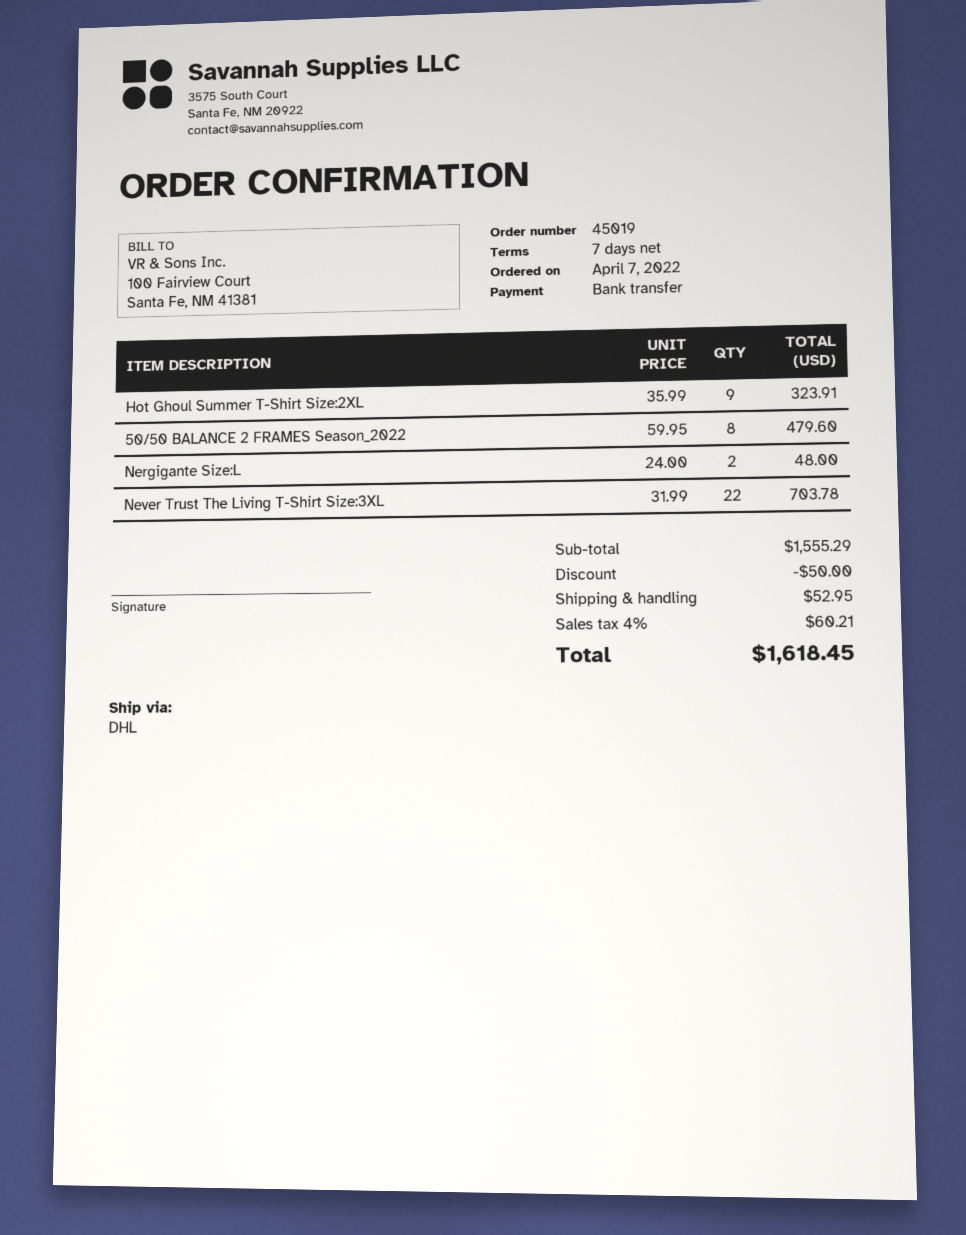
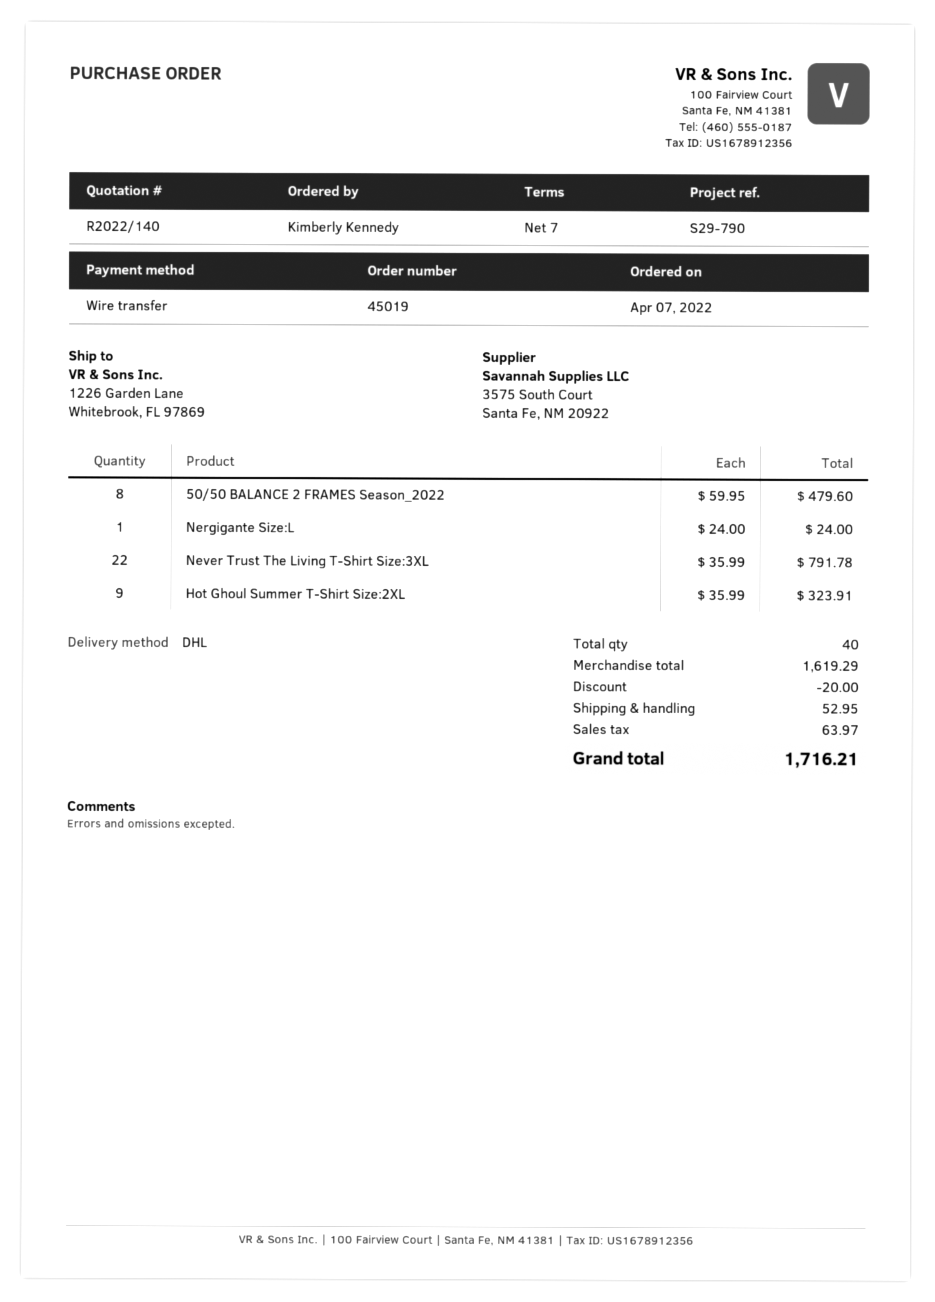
Nergigante Size:L: 2 x 24.00 = 48.00 -> 1 x 24.00 = 24.00
Never Trust The Living T-Shirt Size:3XL: 22 x 31.99 = 703.78 -> 22 x 35.99 = 791.78
subtotal: 1555.29 -> 1619.29
discount: 50.00 -> 20.00
tax: 60.21 -> 63.97
total: 1618.45 -> 1716.21

